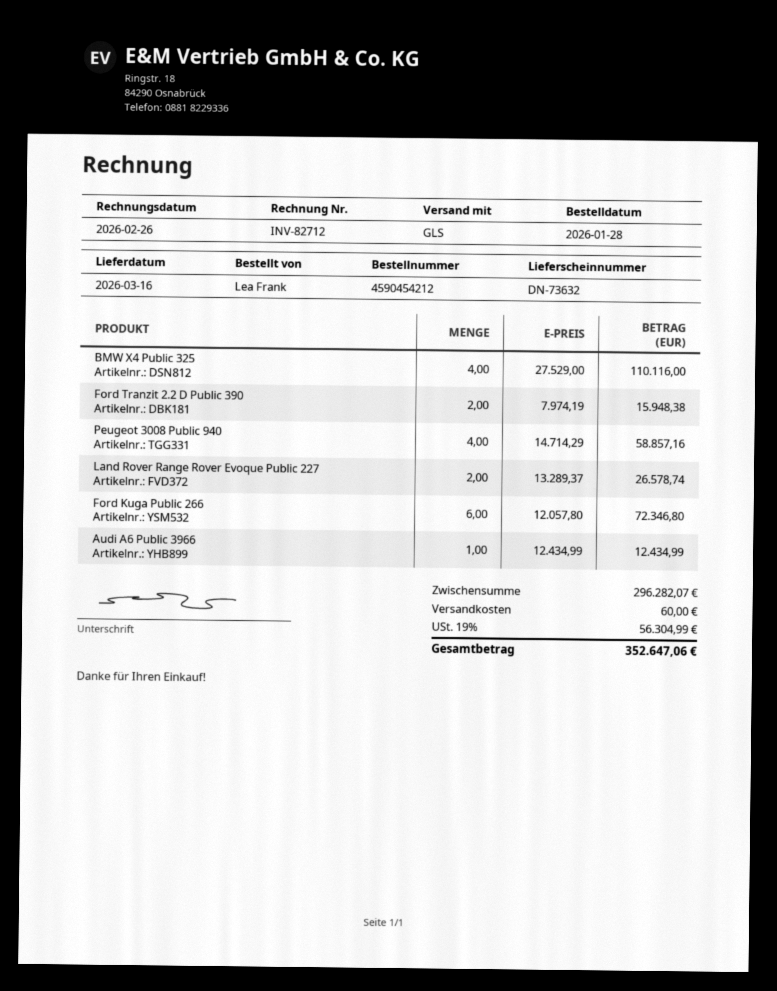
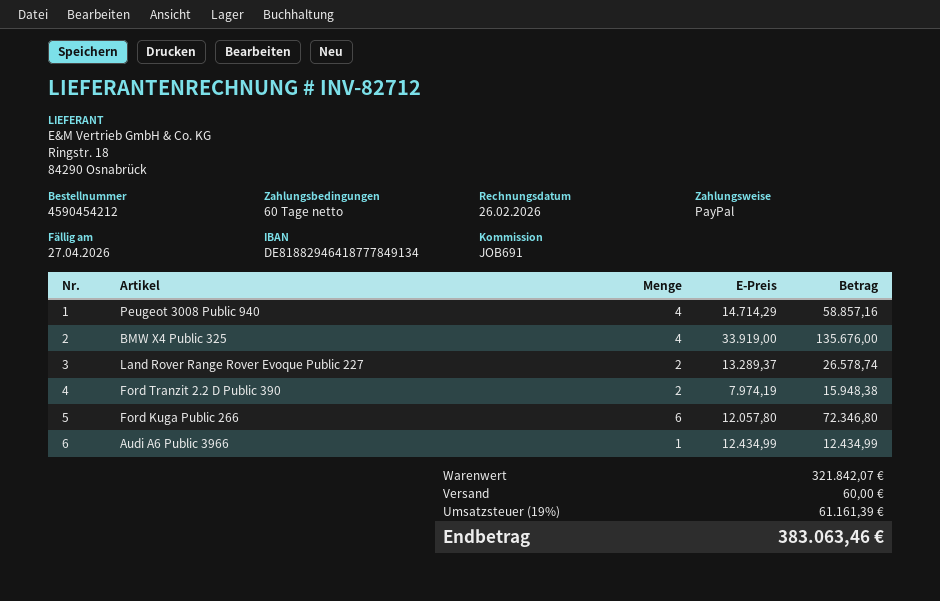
BMW X4 Public 325: 4 x 27529.00 = 110116.00 -> 4 x 33919.00 = 135676.00
subtotal: 296282.07 -> 321842.07
tax: 19% = 56304.99 -> 19% = 61161.39
total: 352647.06 -> 383063.46

